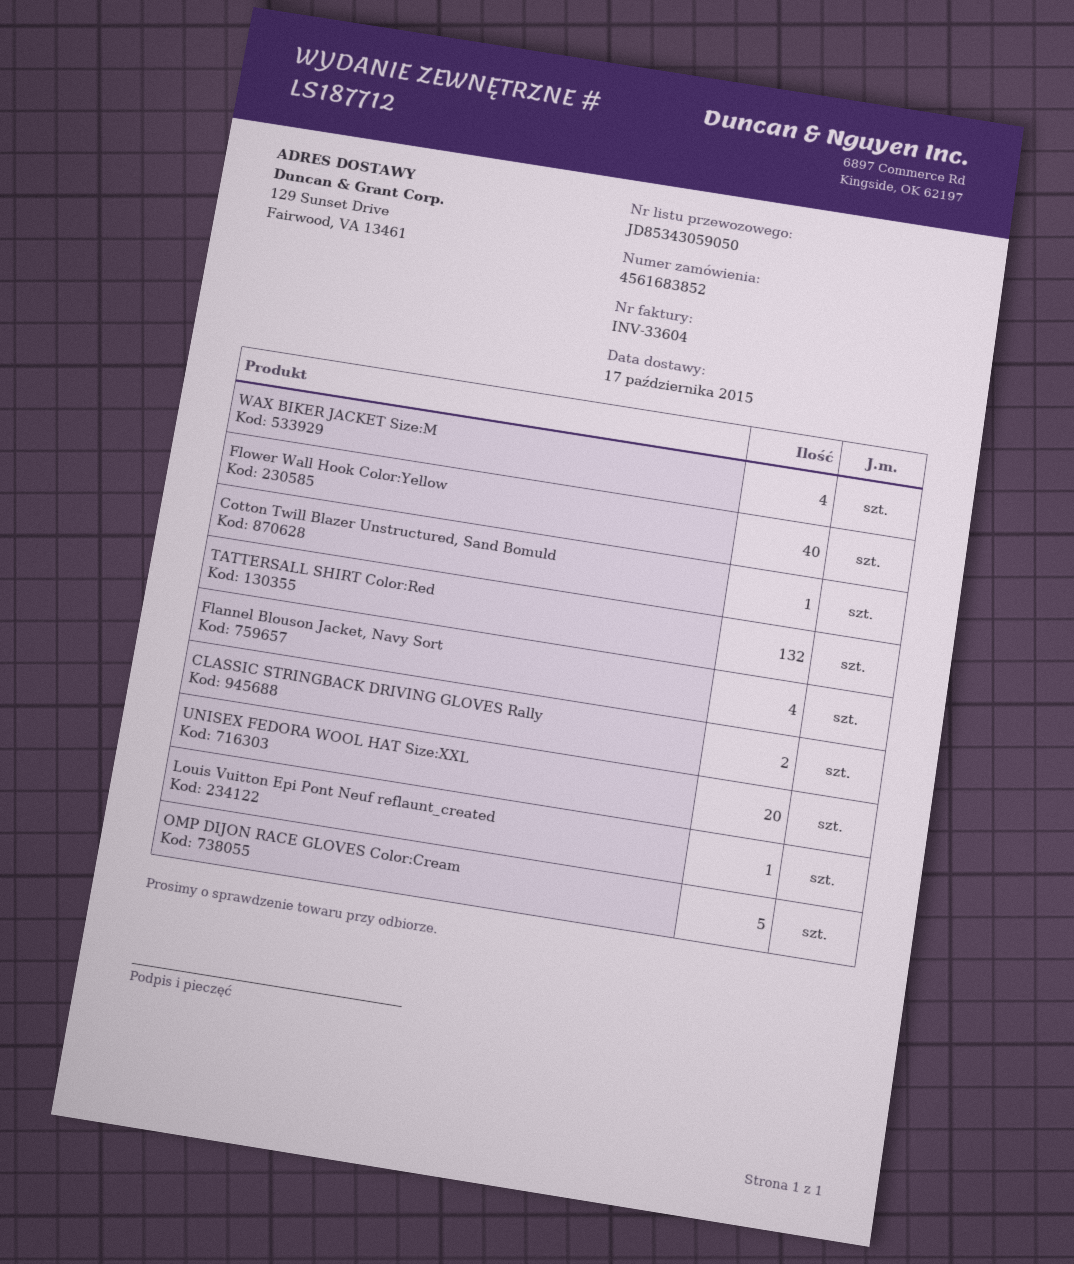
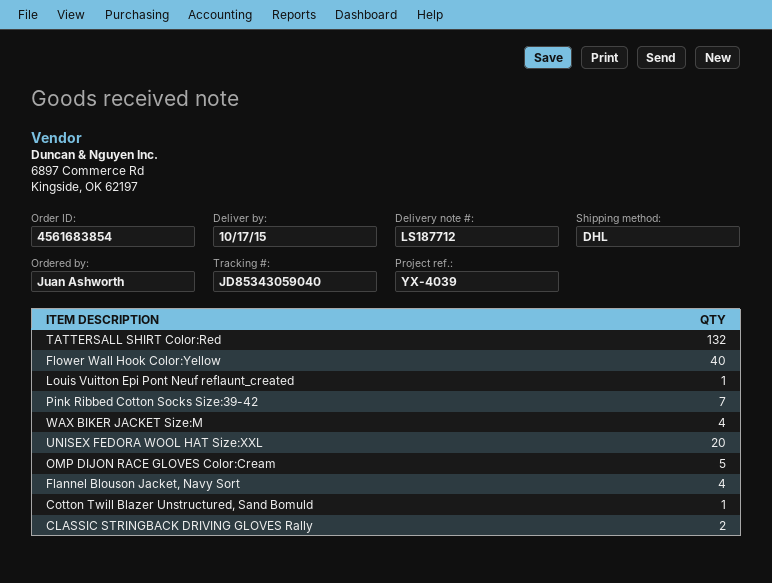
order number: 4561683852 -> 4561683854
tracking number: JD85343059050 -> JD85343059040
Pink Ribbed Cotton Socks Size:39-42: none -> 7

